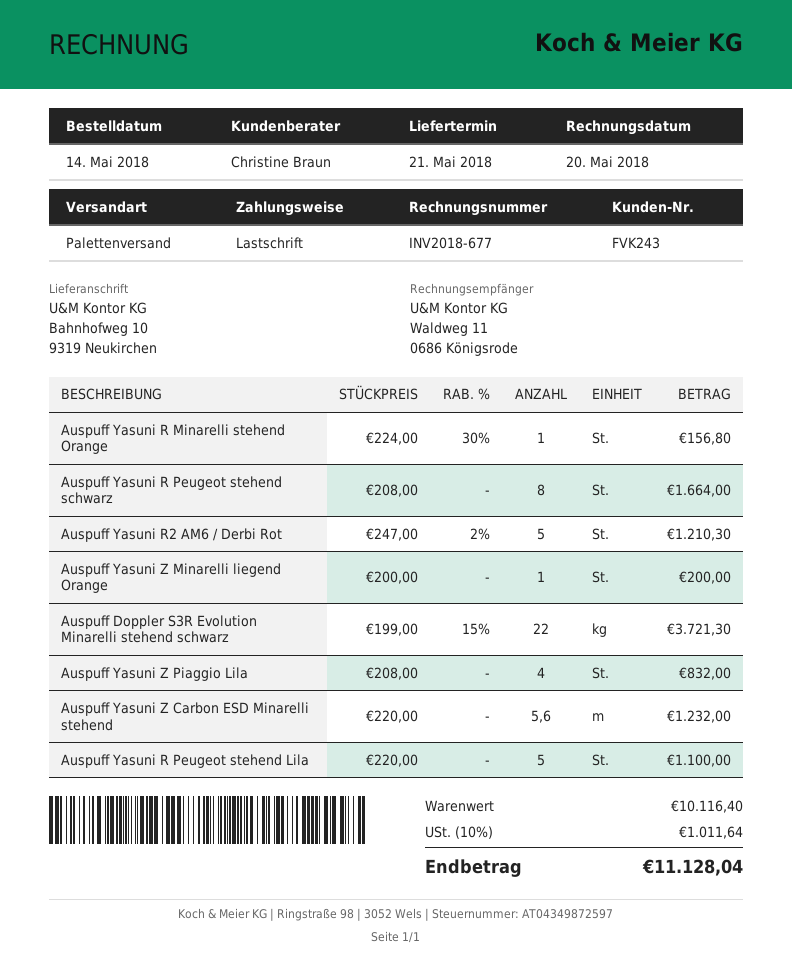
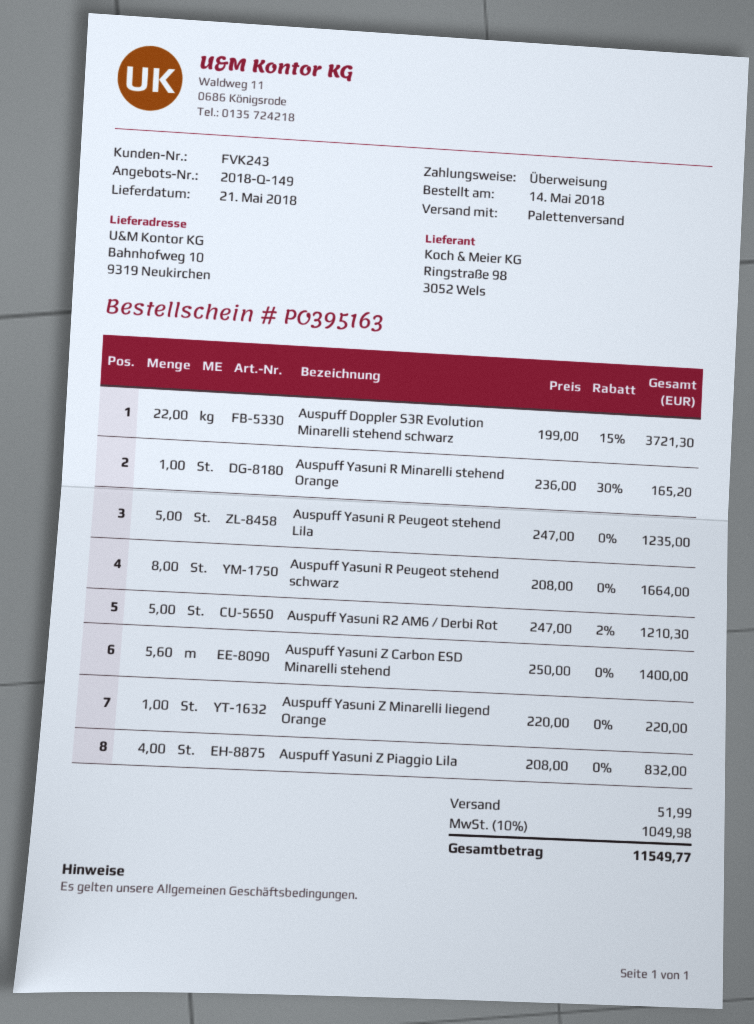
payment method: direct debit -> bank transfer
Auspuff Yasuni R Minarelli stehend Orange: 1 x 224.00 - 30% = 156.80 -> 1 x 236.00 - 30% = 165.20
Auspuff Yasuni Z Minarelli liegend Orange: 1 x 200.00 = 200.00 -> 1 x 220.00 = 220.00
Auspuff Yasuni Z Carbon ESD Minarelli stehend: 5.6 x 220.00 = 1232.00 -> 5.6 x 250.00 = 1400.00
Auspuff Yasuni R Peugeot stehend Lila: 5 x 220.00 = 1100.00 -> 5 x 247.00 = 1235.00
shipping: none -> 51.99
tax: 10% = 1011.64 -> 10% = 1049.98
total: 11128.04 -> 11549.77

